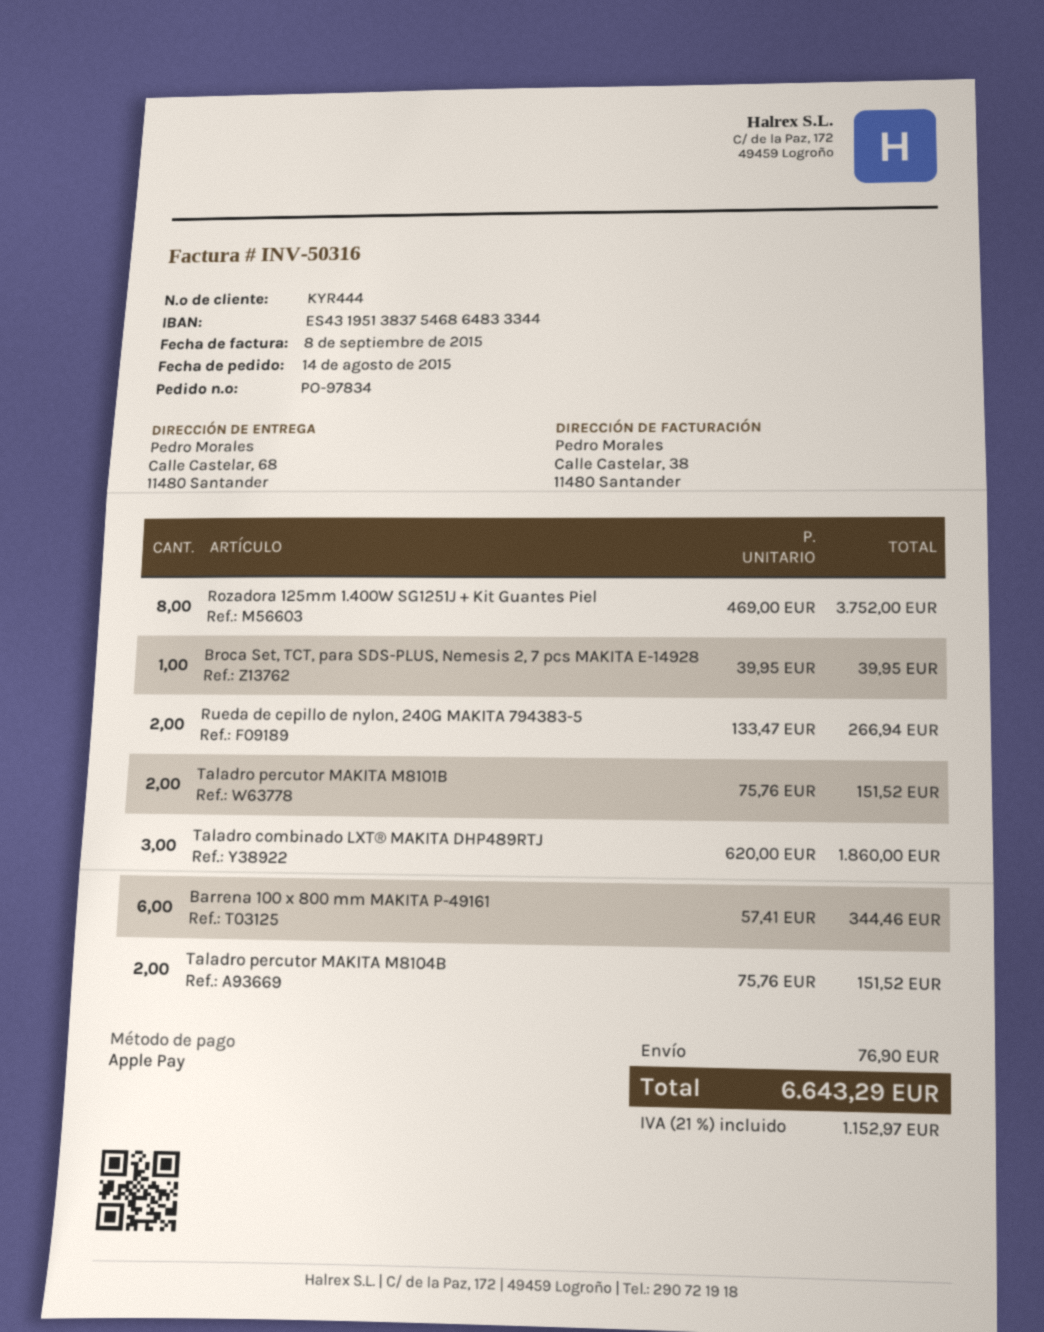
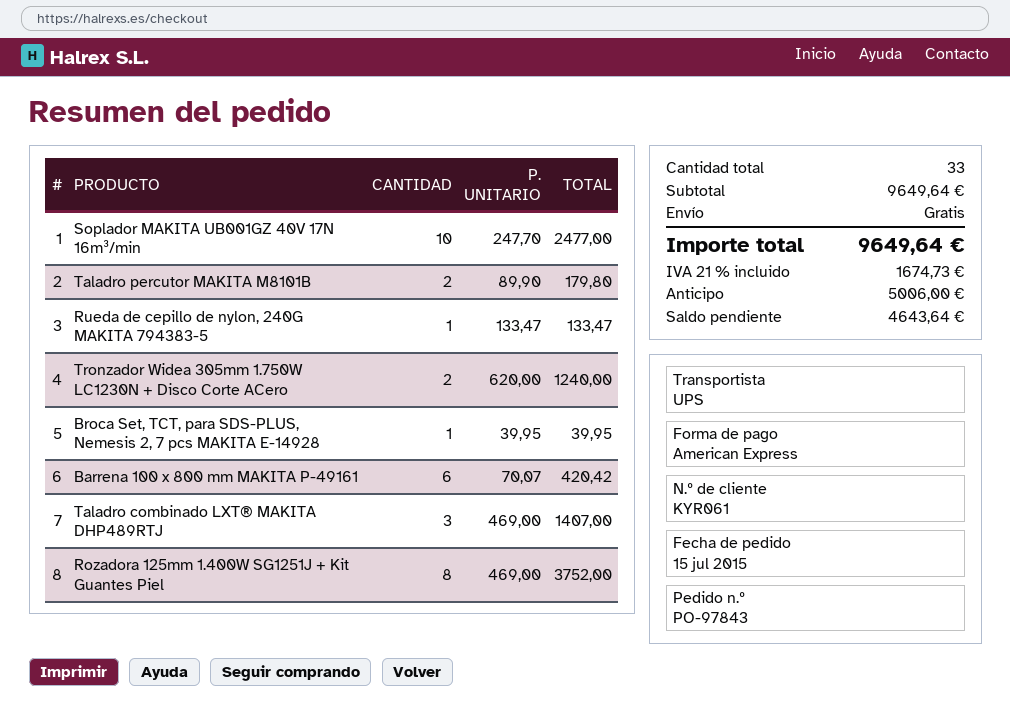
order number: PO-97834 -> PO-97843
order date: 2015-08-14 -> 2015-07-15
customer number: KYR444 -> KYR061
payment method: Apple Pay -> American Express
Rueda de cepillo de nylon, 240G MAKITA 794383-5: 2 x 133.47 = 266.94 -> 1 x 133.47 = 133.47
Taladro percutor MAKITA M8101B: 2 x 75.76 = 151.52 -> 2 x 89.90 = 179.80
Taladro combinado LXT® MAKITA DHP489RTJ: 3 x 620.00 = 1860.00 -> 3 x 469.00 = 1407.00
Barrena 100 x 800 mm MAKITA P-49161: 6 x 57.41 = 344.46 -> 6 x 70.07 = 420.42
Taladro percutor MAKITA M8104B: 2 x 75.76 = 151.52 -> none
Soplador MAKITA UB001GZ 40V 17N 16m³/min: none -> 10 x 247.70 = 2477.00
Tronzador Widea 305mm 1.750W LC1230N + Disco Corte ACero: none -> 2 x 620.00 = 1240.00
shipping: 76.90 -> 0.00
tax: 21% = 1152.97 -> 21% = 1674.73
total: 6643.29 -> 9649.64

